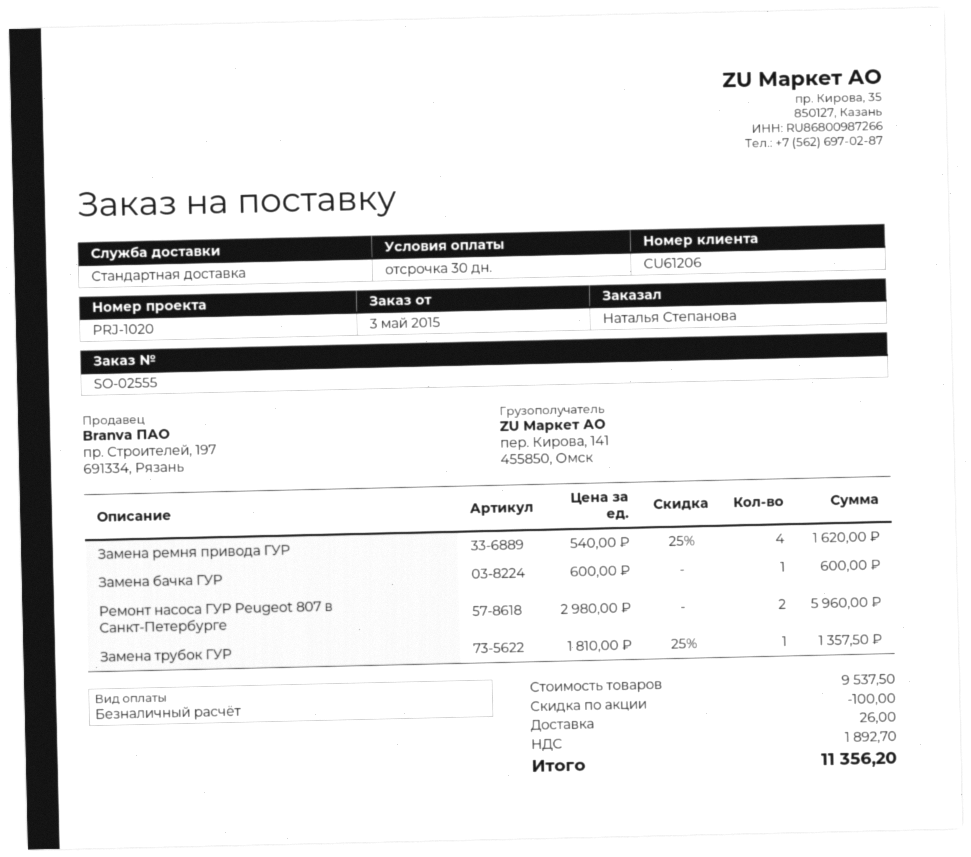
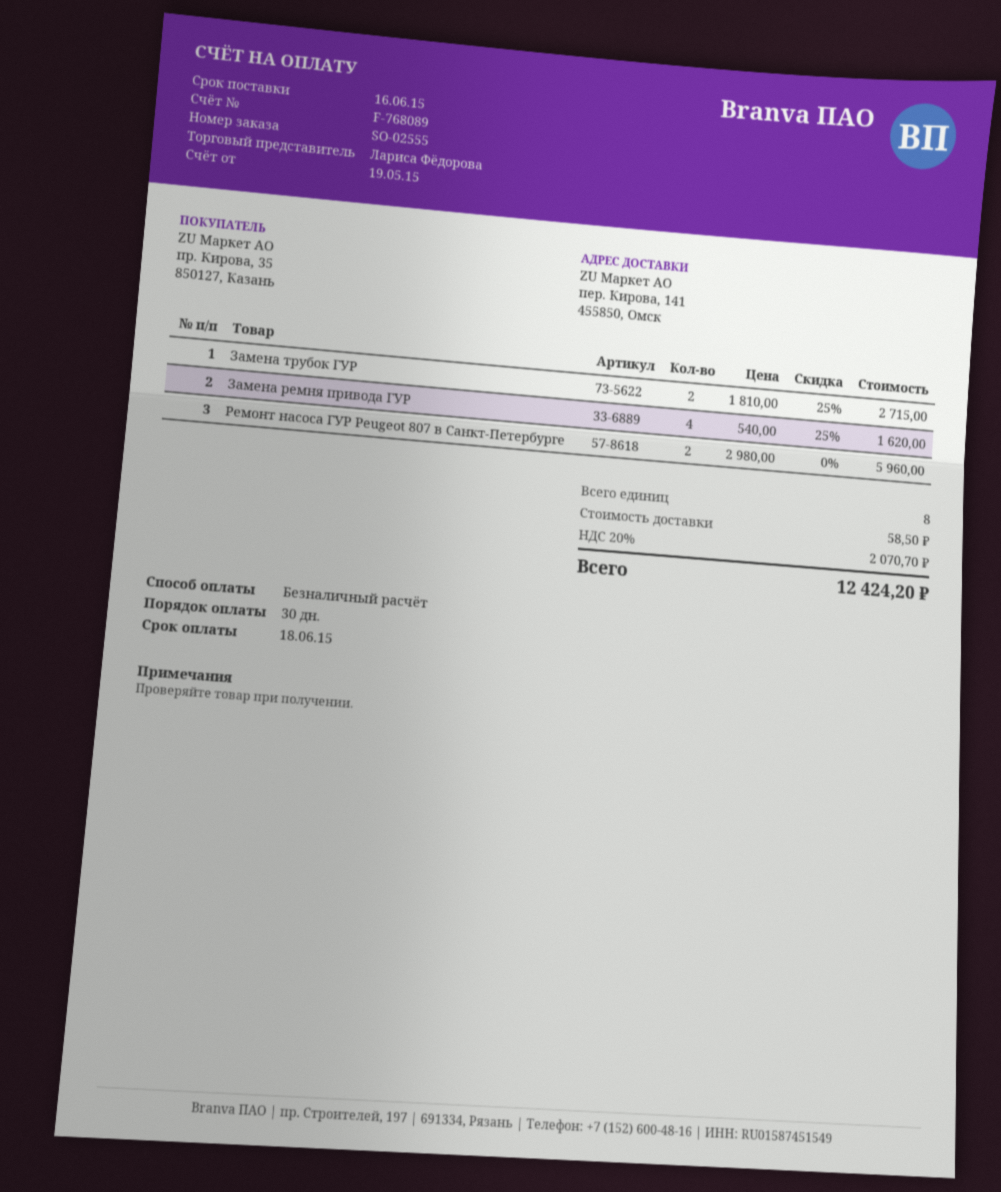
Замена бачка ГУР: 1 x 600.00 = 600.00 -> none
Замена трубок ГУР: 1 x 1810.00 - 25% = 1357.50 -> 2 x 1810.00 - 25% = 2715.00
discount: 100.00 -> none
shipping: 26.00 -> 58.50
tax: 1892.70 -> 2070.70
total: 11356.20 -> 12424.20

